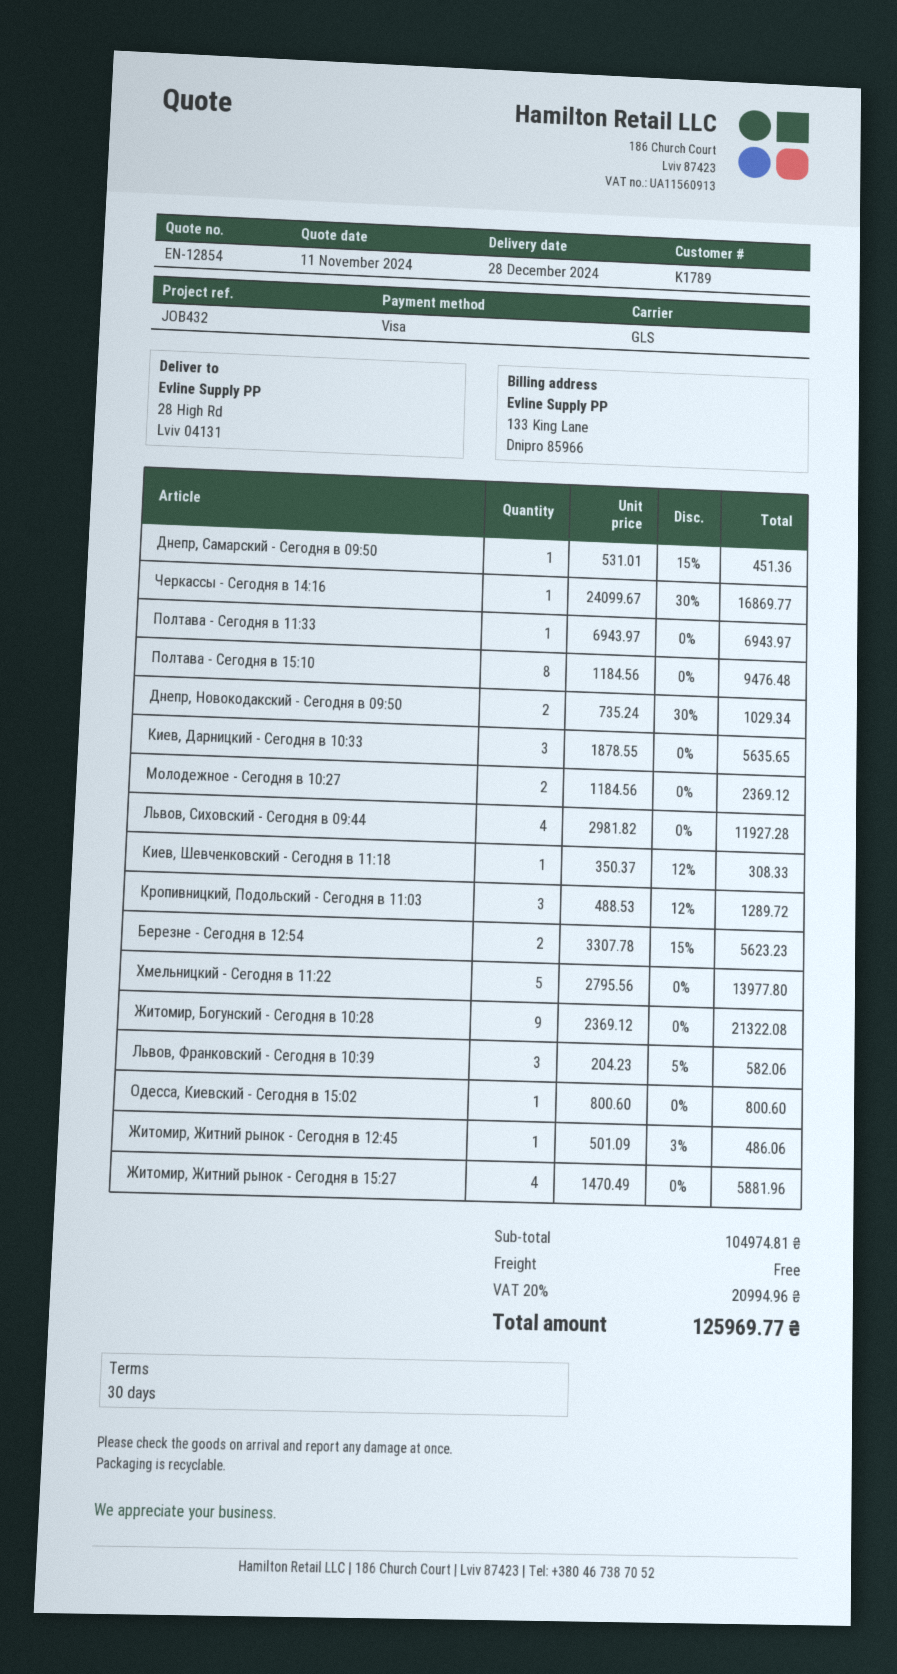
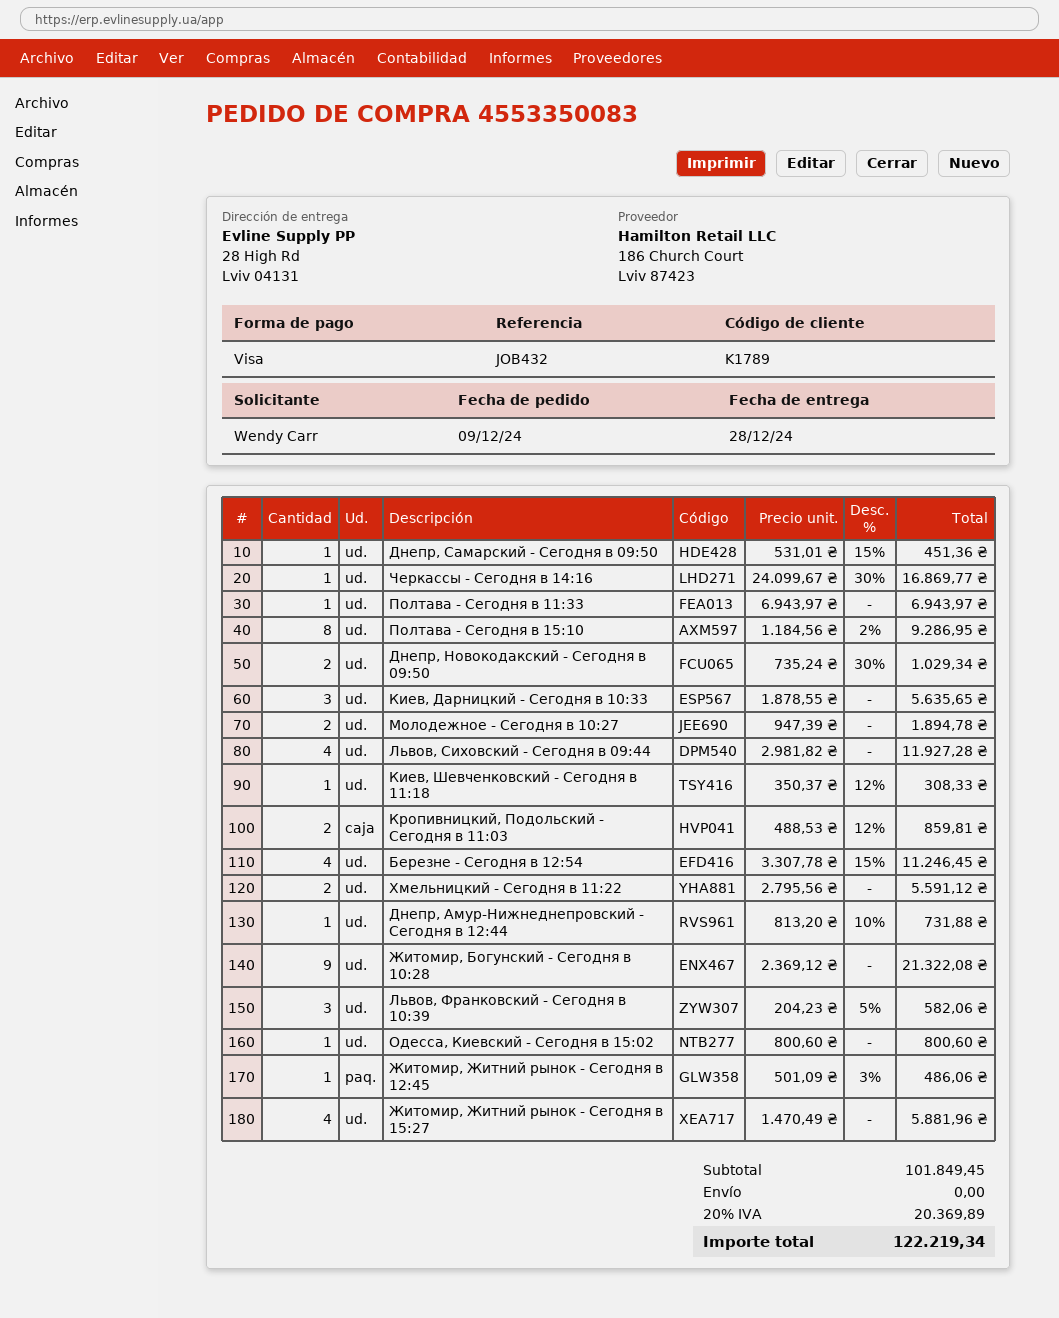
Полтава - Сегодня в 15:10: 8 x 1184.56 = 9476.48 -> 8 x 1184.56 - 2% = 9286.95
Молодежное - Сегодня в 10:27: 2 x 1184.56 = 2369.12 -> 2 x 947.39 = 1894.78
Кропивницкий, Подольский - Сегодня в 11:03: 3 x 488.53 - 12% = 1289.72 -> 2 x 488.53 - 12% = 859.81
Березне - Сегодня в 12:54: 2 x 3307.78 - 15% = 5623.23 -> 4 x 3307.78 - 15% = 11246.45
Хмельницкий - Сегодня в 11:22: 5 x 2795.56 = 13977.80 -> 2 x 2795.56 = 5591.12
Днепр, Амур-Нижнеднепровский - Сегодня в 12:44: none -> 1 x 813.20 - 10% = 731.88
subtotal: 104974.81 -> 101849.45
tax: 20% = 20994.96 -> 20% = 20369.89
total: 125969.77 -> 122219.34

